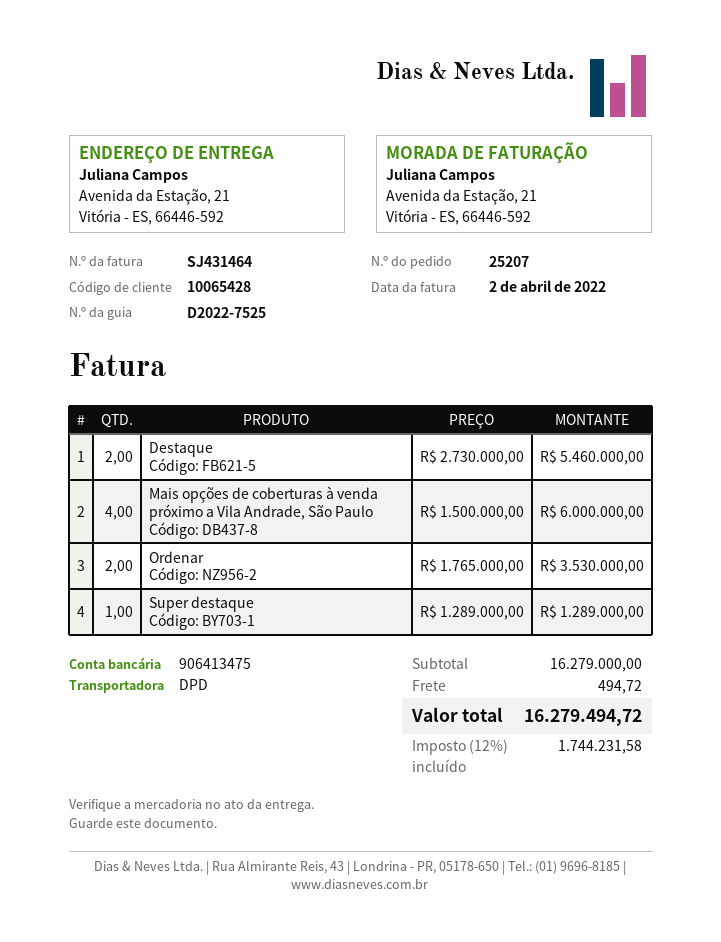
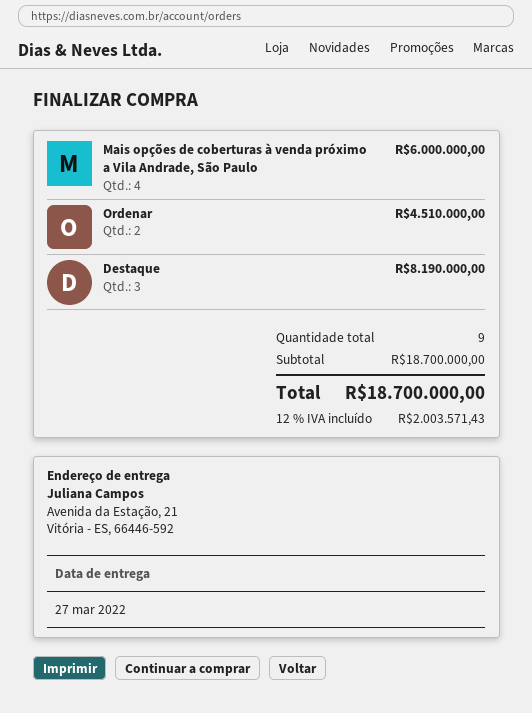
Destaque: 2 for 5460000.00 -> 3 for 8190000.00
Ordenar: 2 for 3530000.00 -> 2 for 4510000.00
Super destaque: 1 for 1289000.00 -> none
subtotal: 16279000.00 -> 18700000.00
shipping: 494.72 -> none
tax: 12% = 1744231.58 -> 12% = 2003571.43
total: 16279494.72 -> 18700000.00

